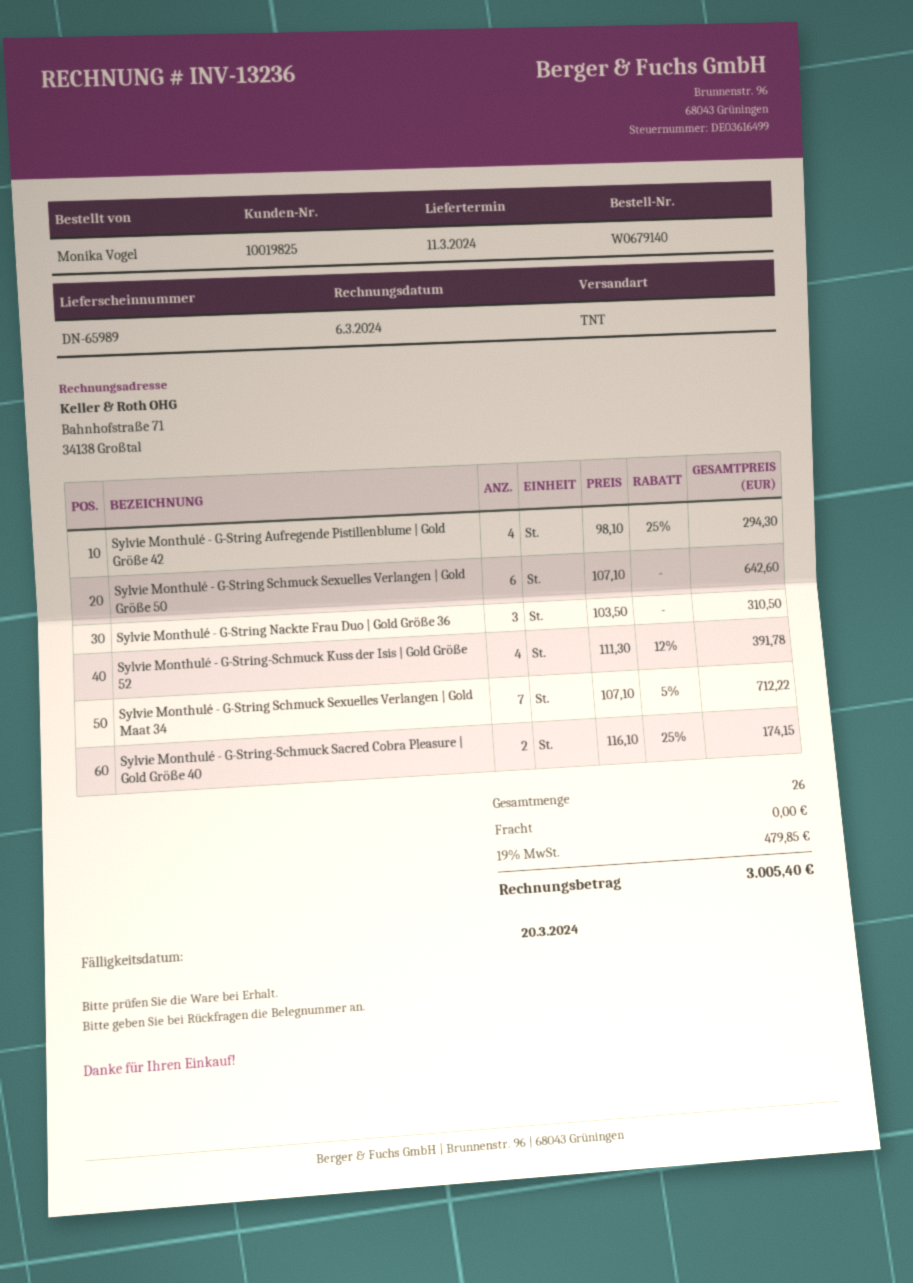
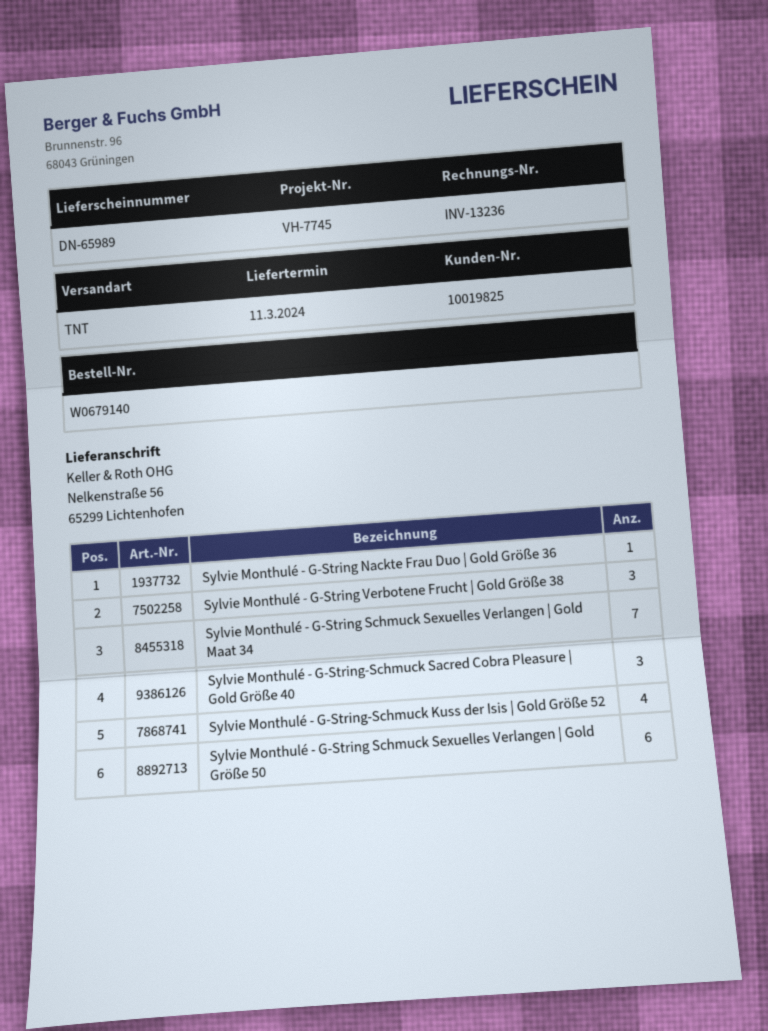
Sylvie Monthulé - G-String Aufregende Pistillenblume | Gold Größe 42: 4 -> none
Sylvie Monthulé - G-String Nackte Frau Duo | Gold Größe 36: 3 -> 1
Sylvie Monthulé - G-String-Schmuck Sacred Cobra Pleasure | Gold Größe 40: 2 -> 3
Sylvie Monthulé - G-String Verbotene Frucht | Gold Größe 38: none -> 3

